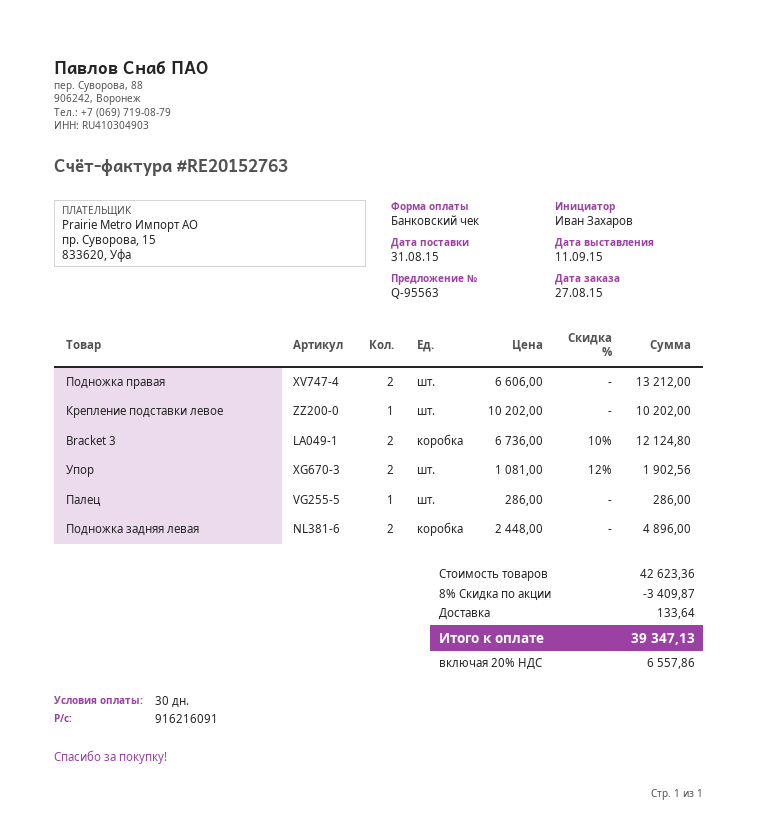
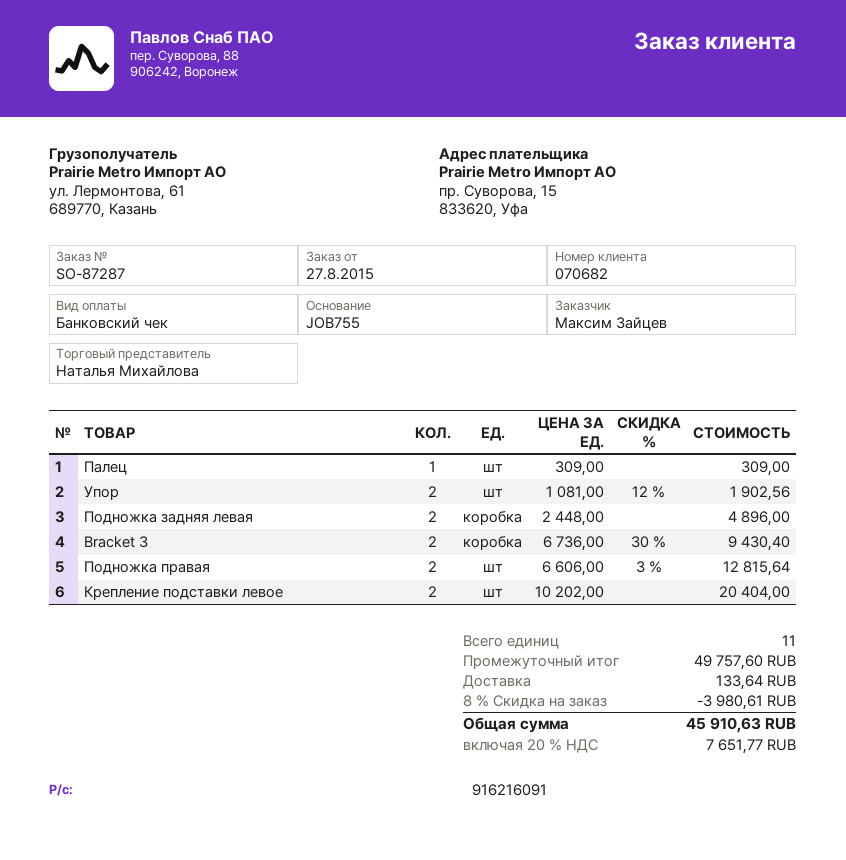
ordered by: Иван Захаров -> Максим Зайцев
Подножка правая: 2 x 6606.00 = 13212.00 -> 2 x 6606.00 - 3% = 12815.64
Крепление подставки левое: 1 x 10202.00 = 10202.00 -> 2 x 10202.00 = 20404.00
Bracket 3: 2 x 6736.00 - 10% = 12124.80 -> 2 x 6736.00 - 30% = 9430.40
Палец: 1 x 286.00 = 286.00 -> 1 x 309.00 = 309.00
subtotal: 42623.36 -> 49757.60
discount: 8% = 3409.87 -> 8% = 3980.61
tax: 20% = 6557.86 -> 20% = 7651.77
total: 39347.13 -> 45910.63

